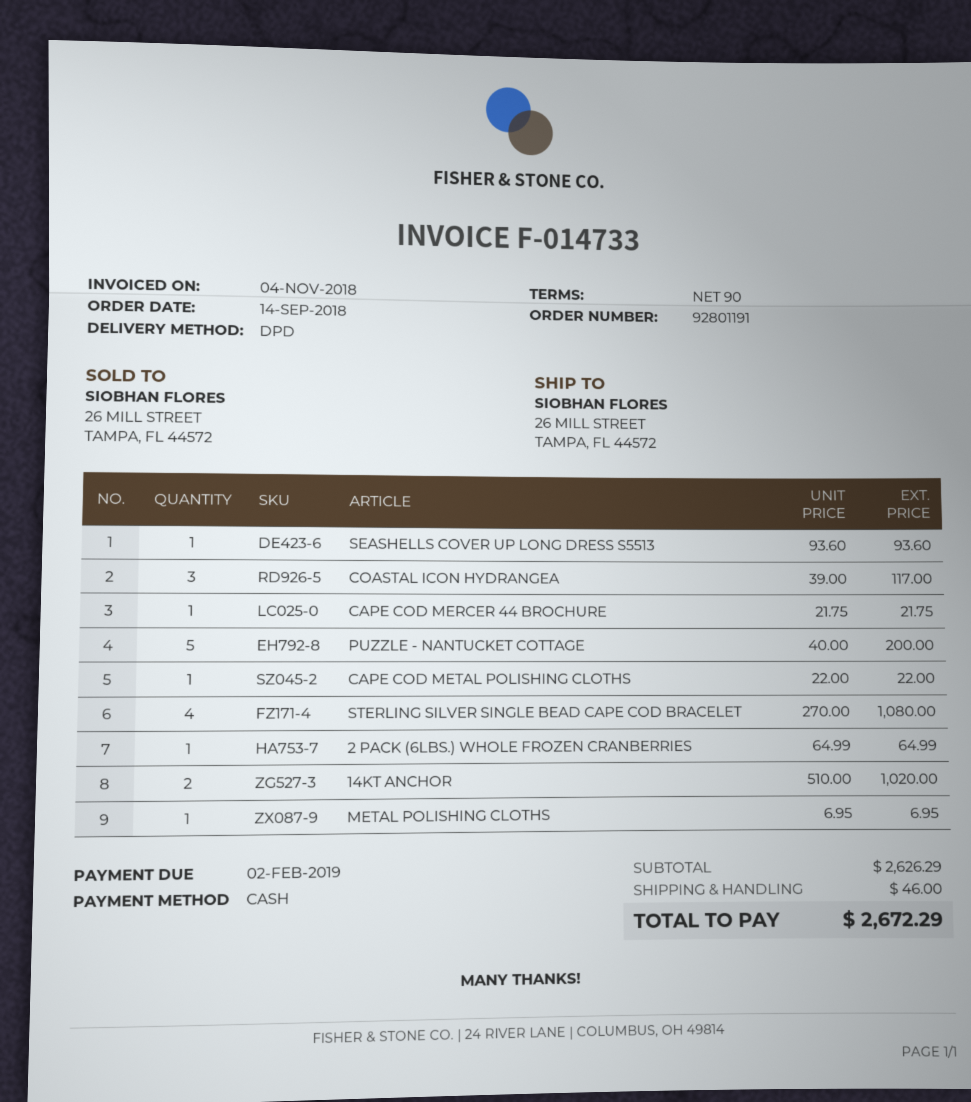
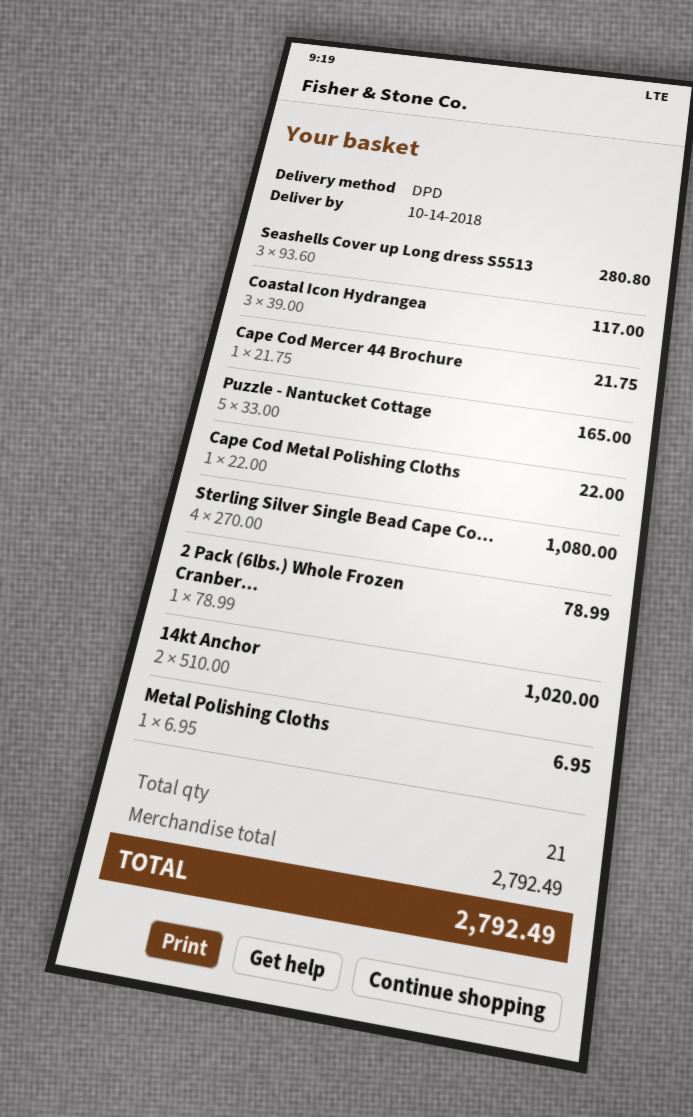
SEASHELLS COVER UP LONG DRESS S5513: 1 x 93.60 = 93.60 -> 3 x 93.60 = 280.80
PUZZLE - NANTUCKET COTTAGE: 5 x 40.00 = 200.00 -> 5 x 33.00 = 165.00
2 PACK (6LBS.) WHOLE FROZEN CRANBERRIES: 1 x 64.99 = 64.99 -> 1 x 78.99 = 78.99
subtotal: 2626.29 -> 2792.49
shipping: 46.00 -> none
total: 2672.29 -> 2792.49

